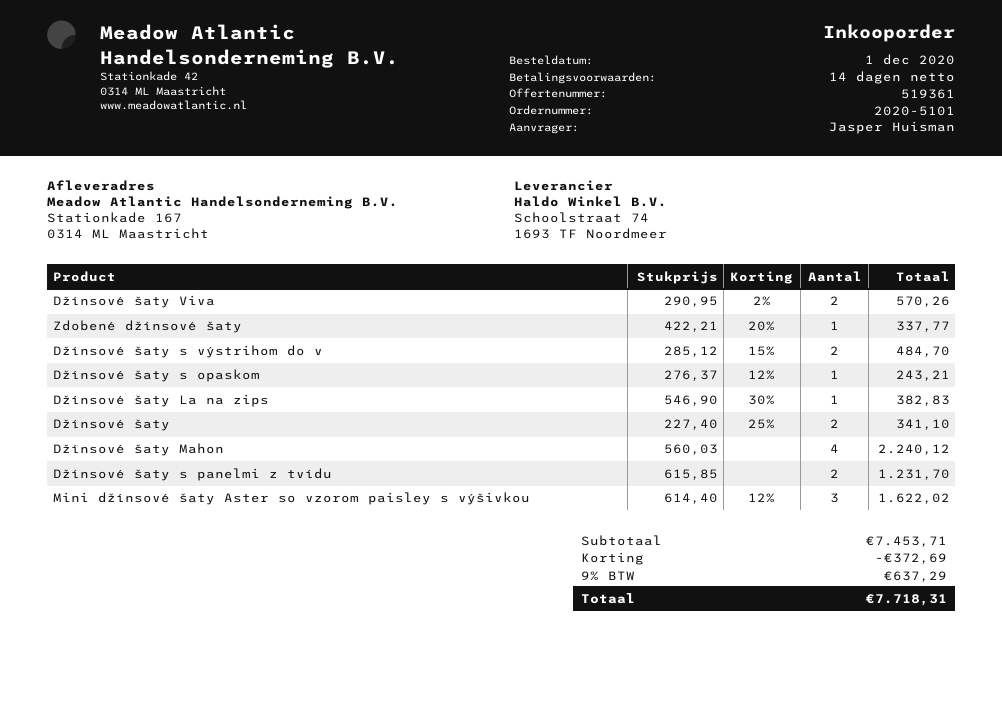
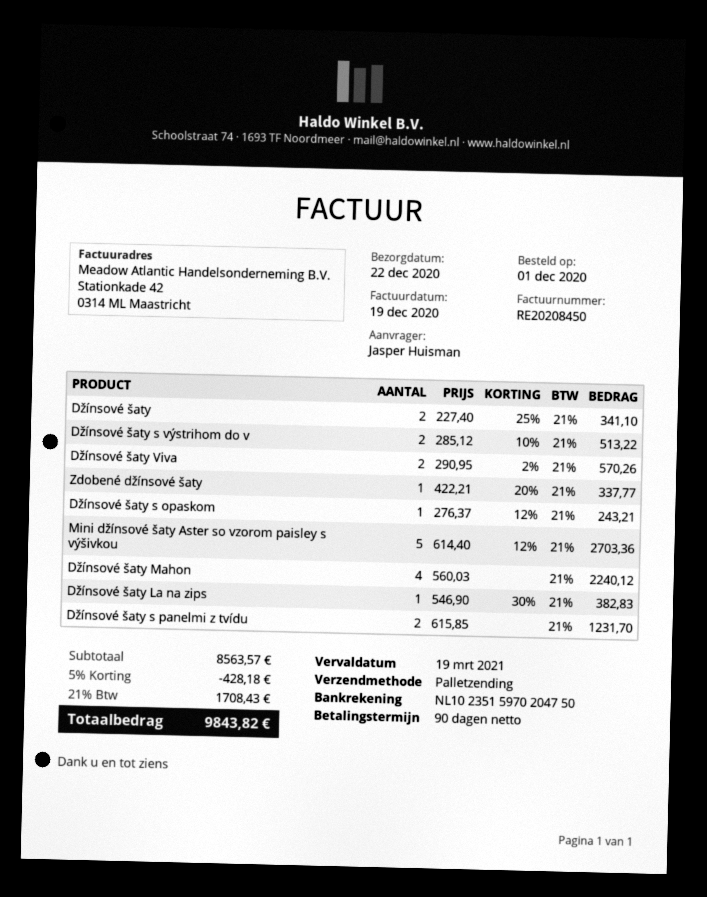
payment terms: 14 days -> 90 days
Džínsové šaty s výstrihom do v: 2 x 285.12 - 15% = 484.70 -> 2 x 285.12 - 10% = 513.22
Mini džínsové šaty Aster so vzorom paisley s výšivkou: 3 x 614.40 - 12% = 1622.02 -> 5 x 614.40 - 12% = 2703.36
subtotal: 7453.71 -> 8563.57
discount: 372.69 -> 428.18
tax: 9% = 637.29 -> 21% = 1708.43
total: 7718.31 -> 9843.82

